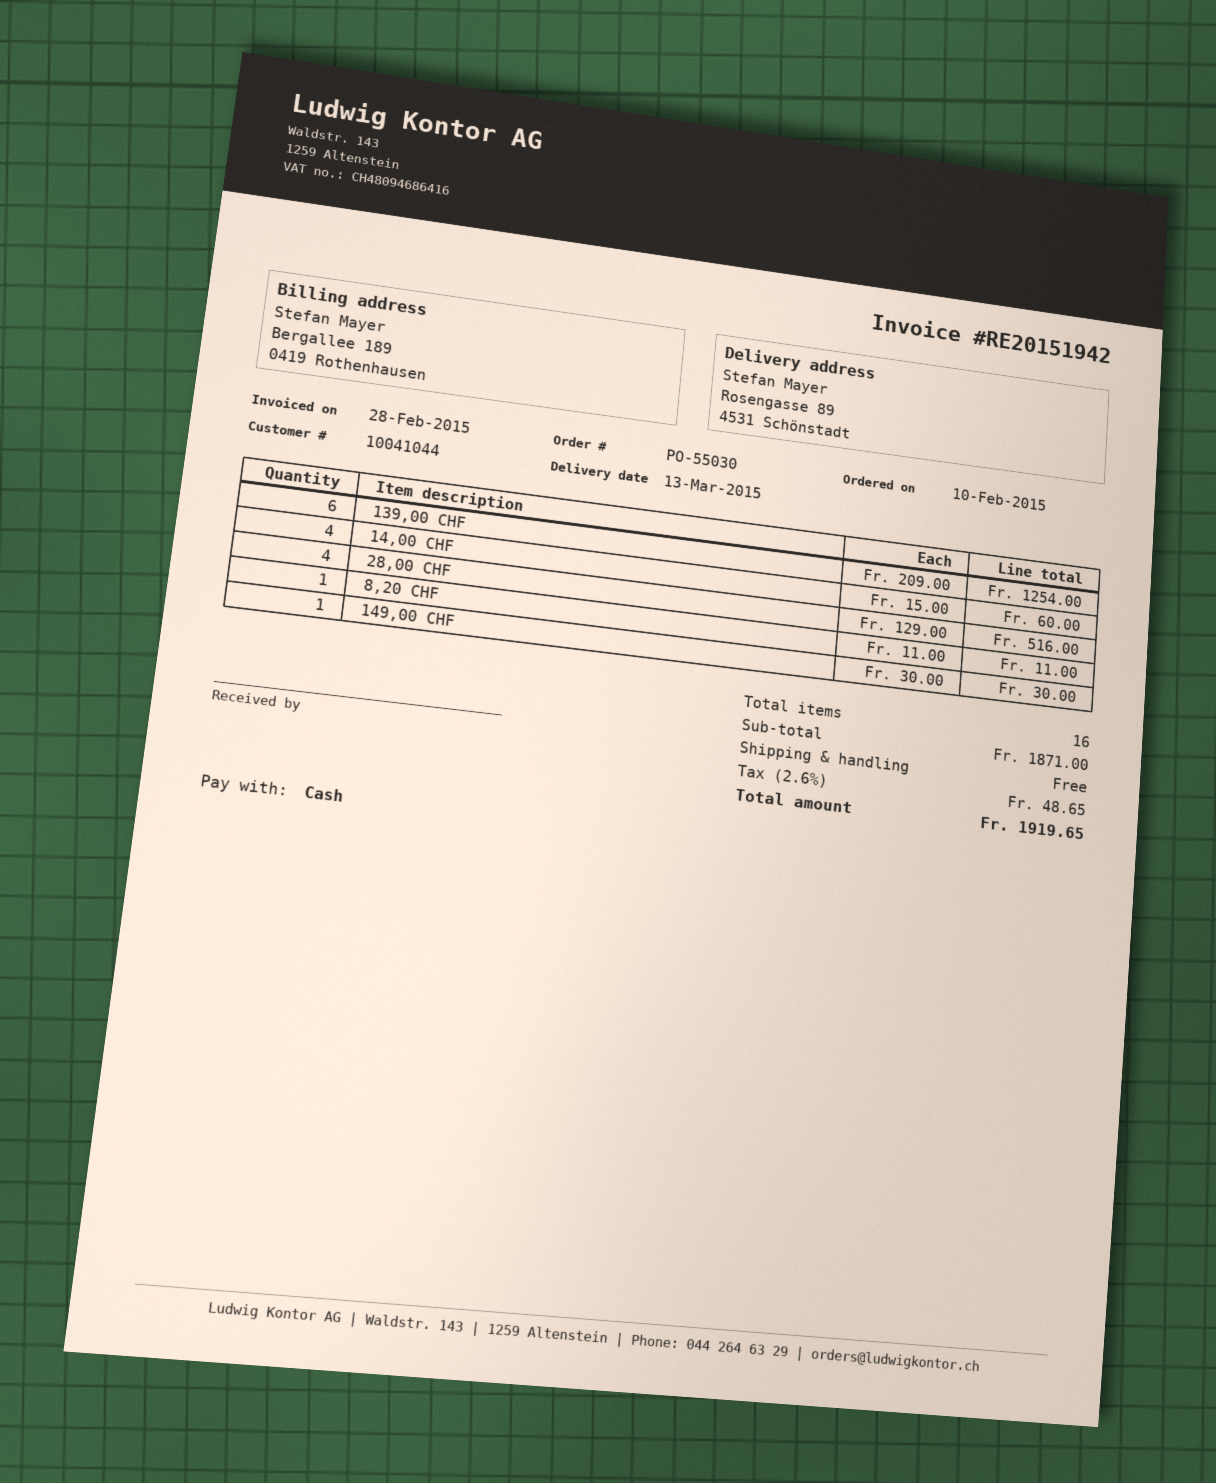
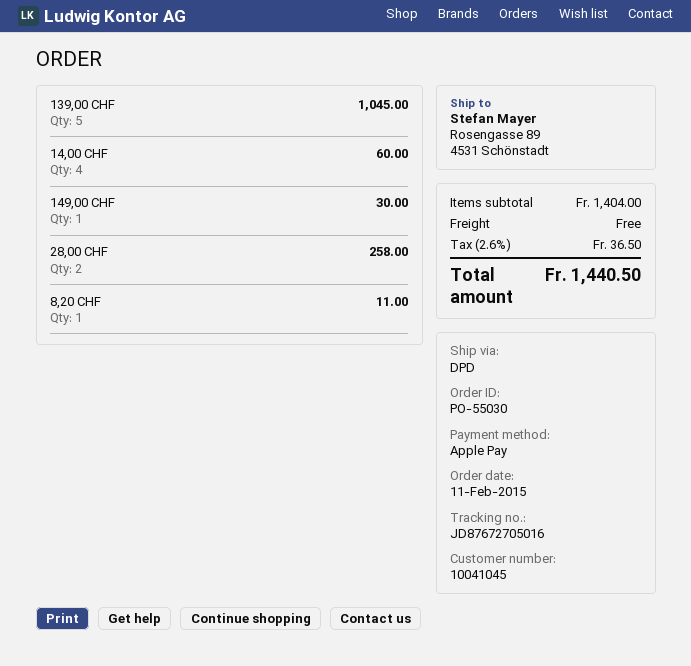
order date: 2015-02-10 -> 2015-02-11
customer number: 10041044 -> 10041045
payment method: cash -> Apple Pay
139,00 CHF: 6 for 1254.00 -> 5 for 1045.00
28,00 CHF: 4 for 516.00 -> 2 for 258.00
subtotal: 1871.00 -> 1404.00
tax: 2.6% = 48.65 -> 2.6% = 36.50
total: 1919.65 -> 1440.50

